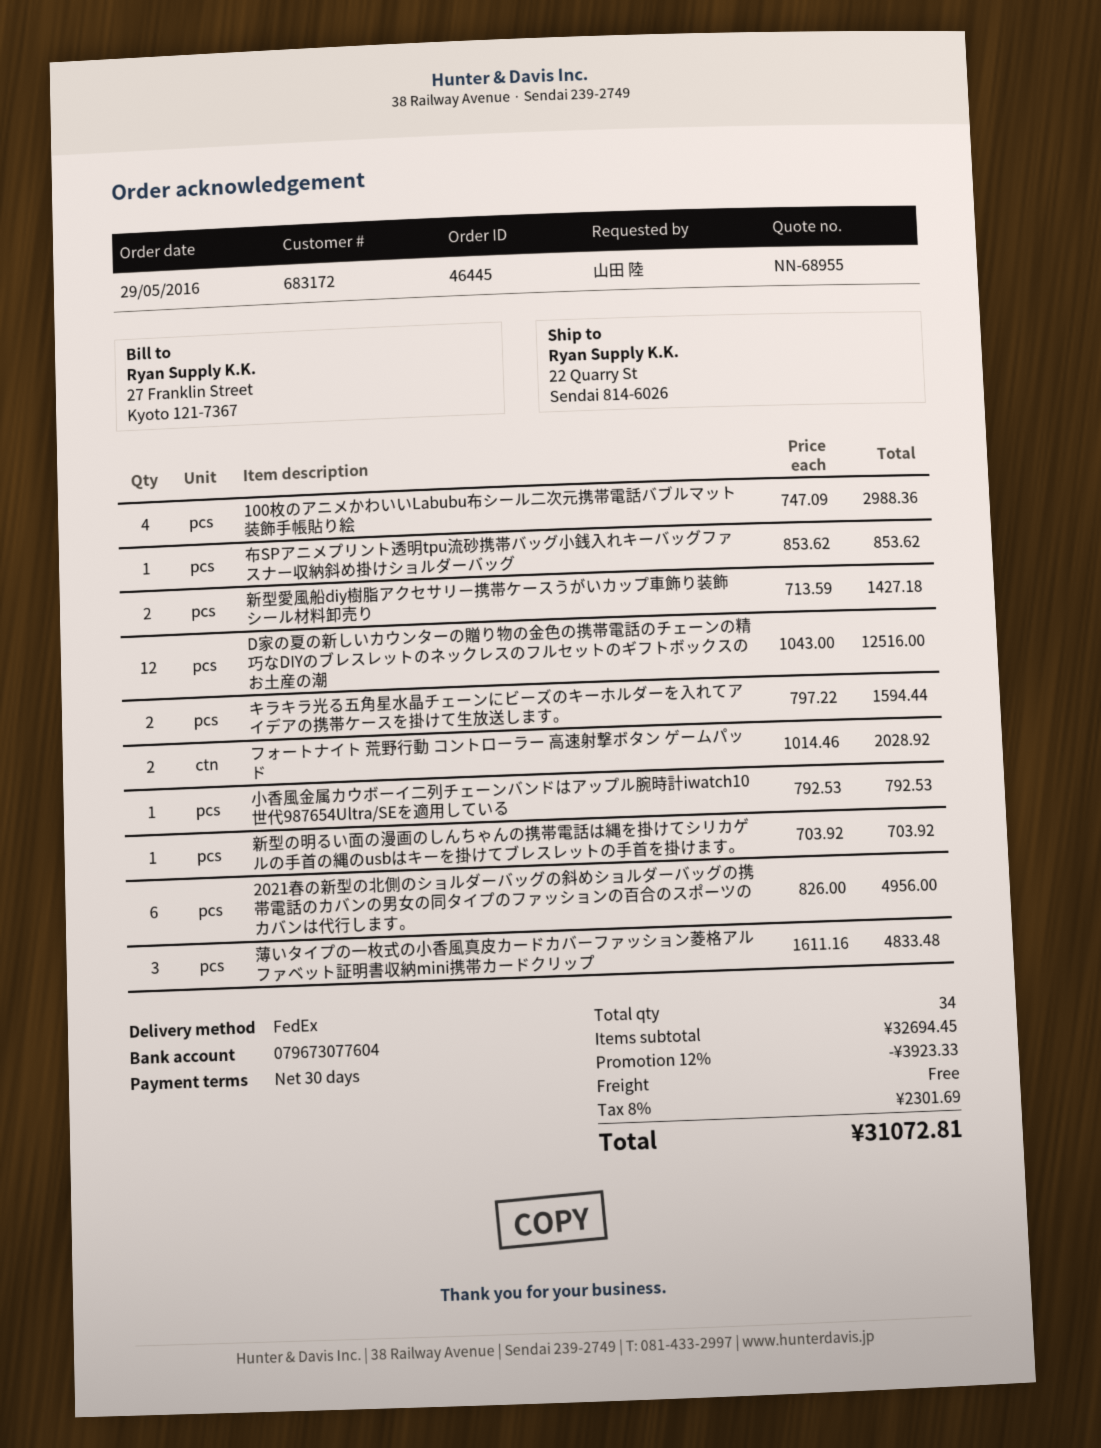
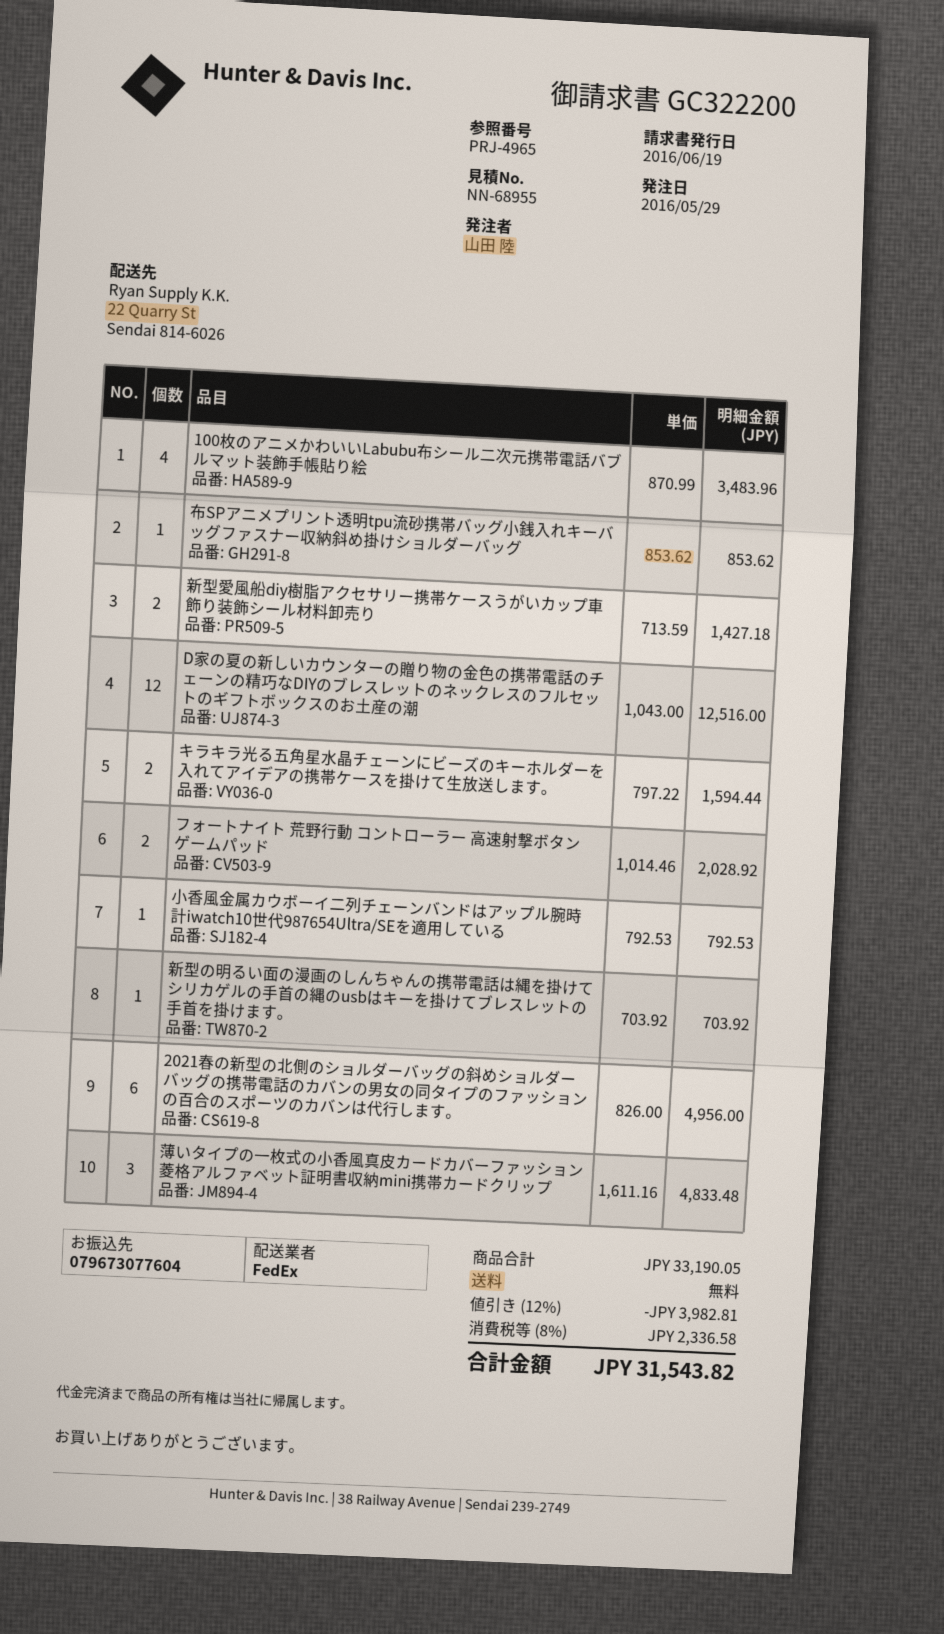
100枚のアニメかわいいLabubu布シール二次元携帯電話バブルマット装飾手帳貼り絵: 4 x 747.09 = 2988.36 -> 4 x 870.99 = 3483.96
subtotal: 32694.45 -> 33190.05
discount: 12% = 3923.33 -> 12% = 3982.81
tax: 8% = 2301.69 -> 8% = 2336.58
total: 31072.81 -> 31543.82

